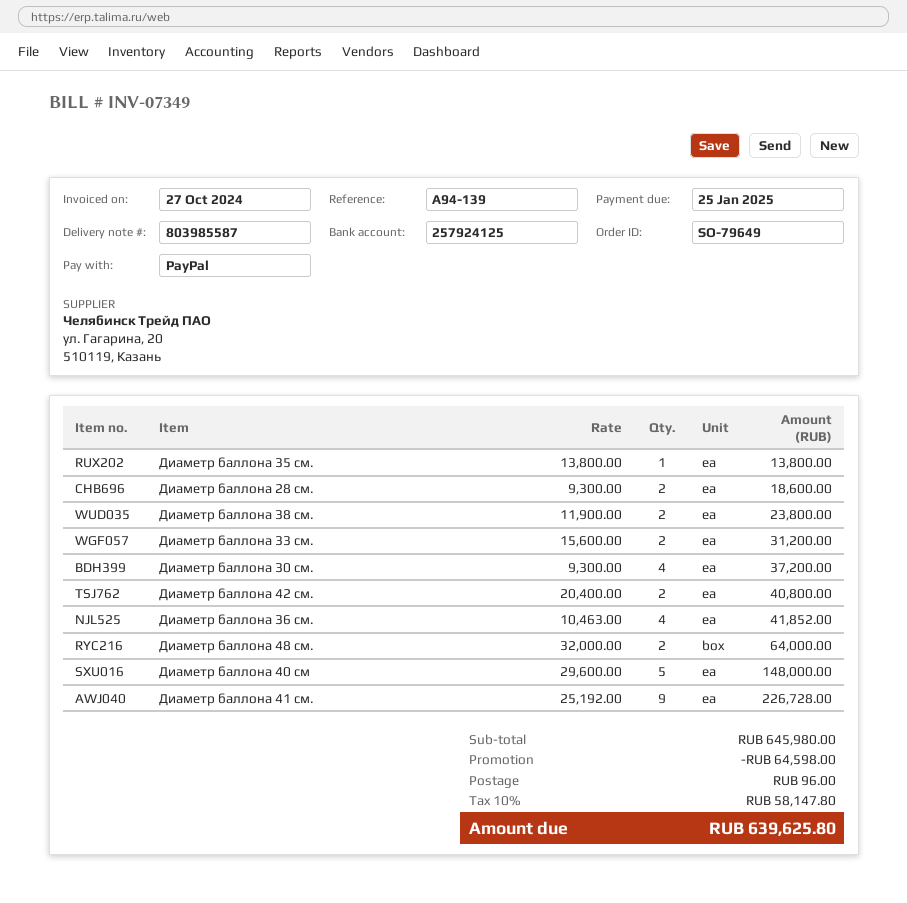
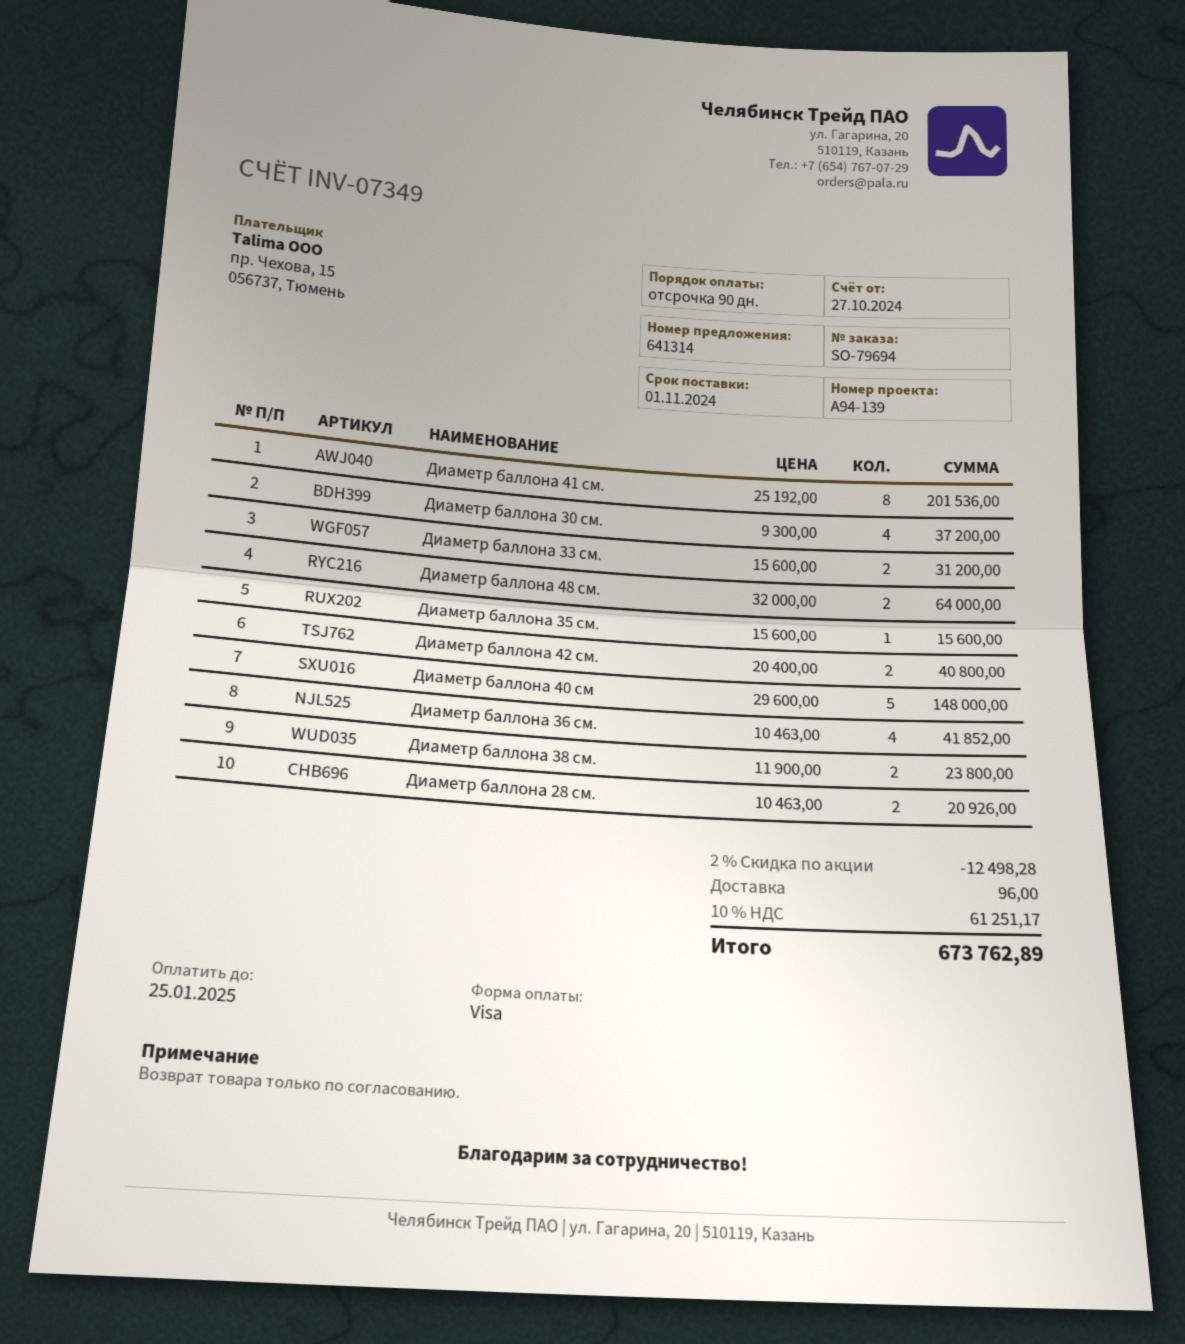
order number: SO-79649 -> SO-79694
payment method: PayPal -> Visa
Диаметр баллона 35 см.: 1 x 13800.00 = 13800.00 -> 1 x 15600.00 = 15600.00
Диаметр баллона 28 см.: 2 x 9300.00 = 18600.00 -> 2 x 10463.00 = 20926.00
Диаметр баллона 41 см.: 9 x 25192.00 = 226728.00 -> 8 x 25192.00 = 201536.00
discount: 64598.00 -> 12498.28
tax: 10% = 58147.80 -> 10% = 61251.17
total: 639625.80 -> 673762.89

